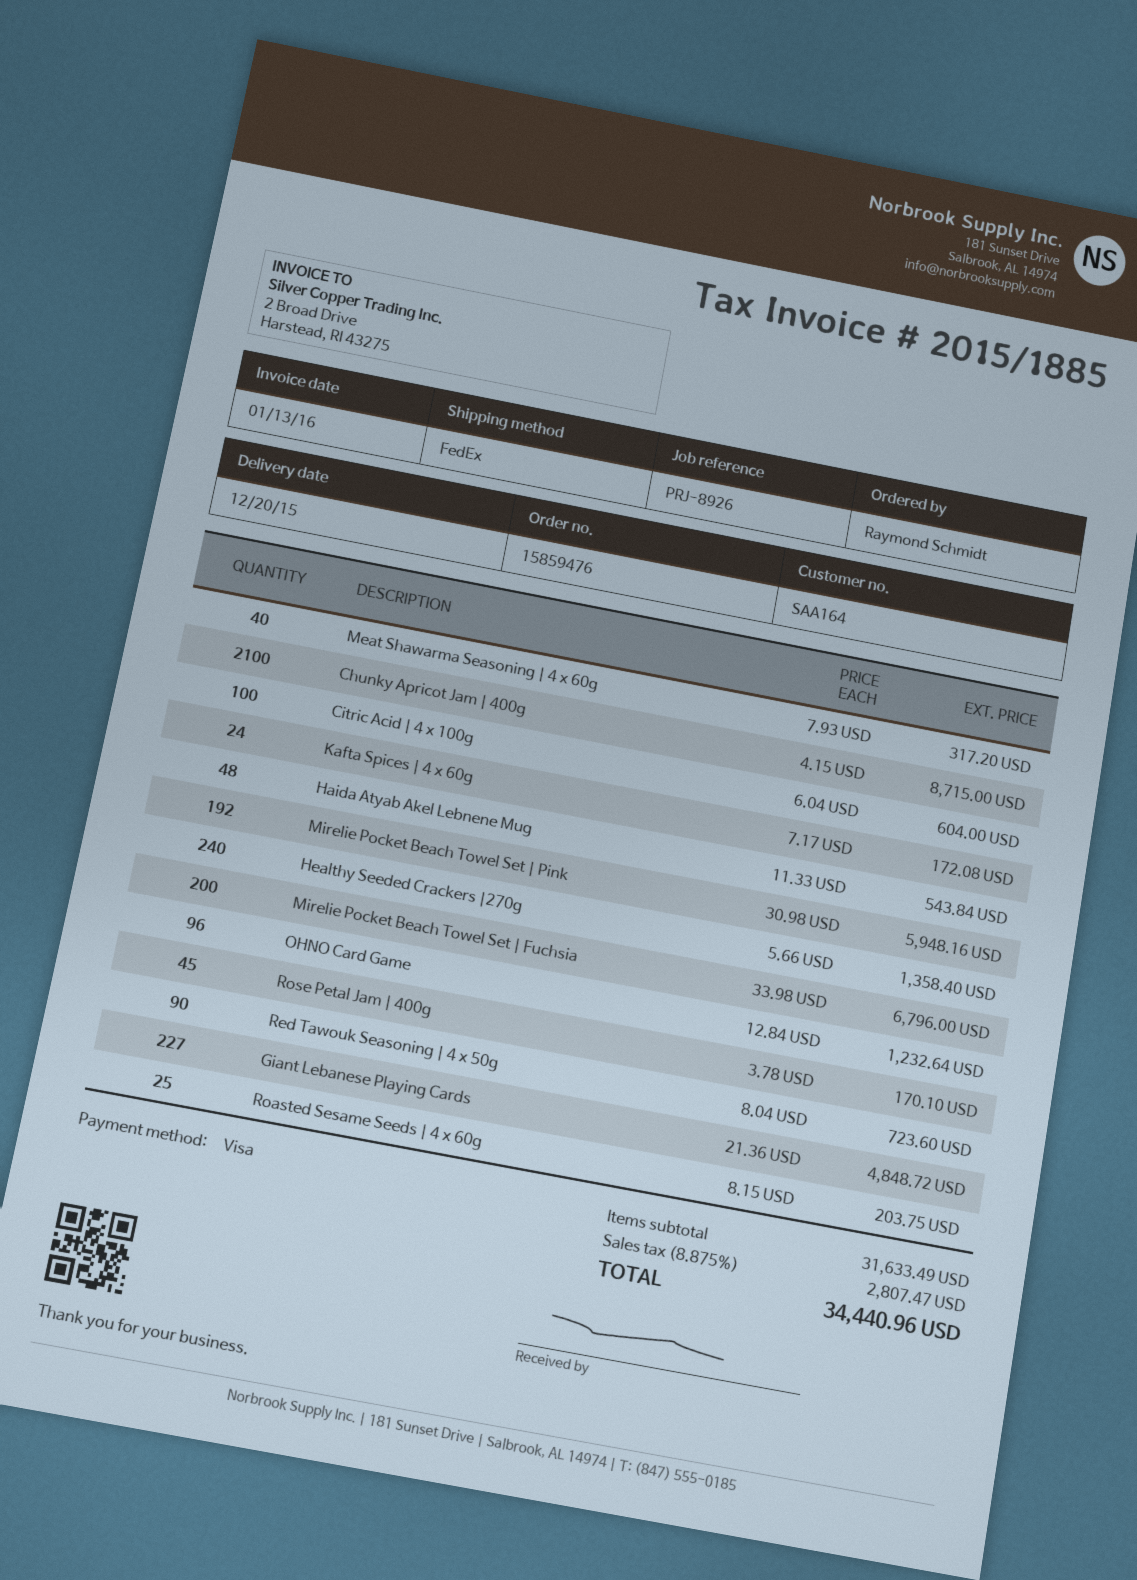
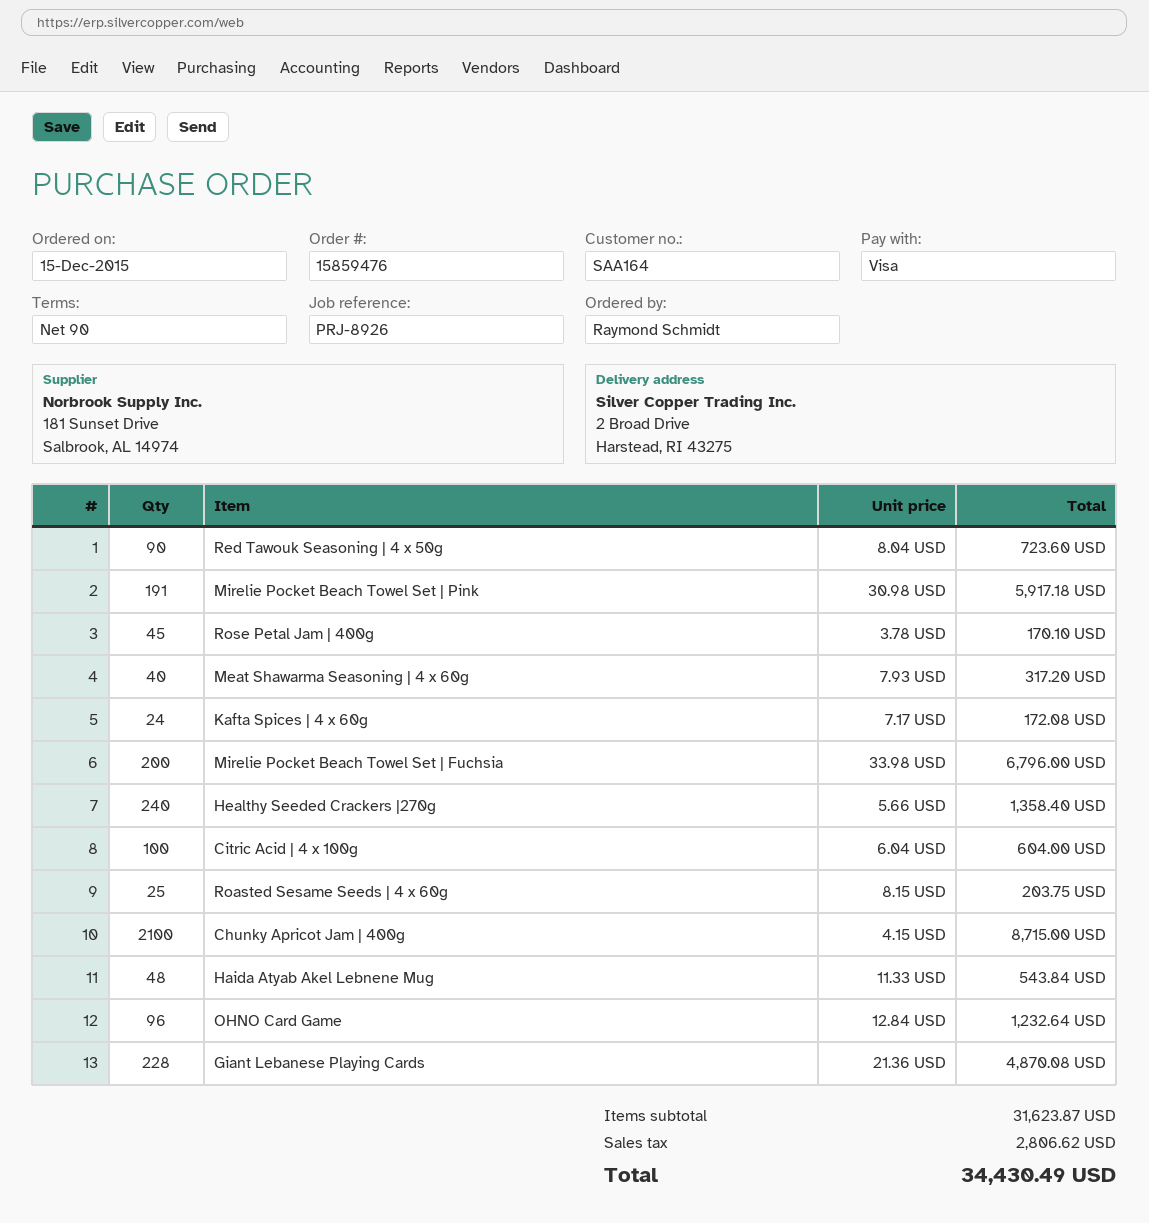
Mirelie Pocket Beach Towel Set | Pink: 192 x 30.98 = 5948.16 -> 191 x 30.98 = 5917.18
Giant Lebanese Playing Cards: 227 x 21.36 = 4848.72 -> 228 x 21.36 = 4870.08
subtotal: 31633.49 -> 31623.87
tax: 2807.47 -> 2806.62
total: 34440.96 -> 34430.49

